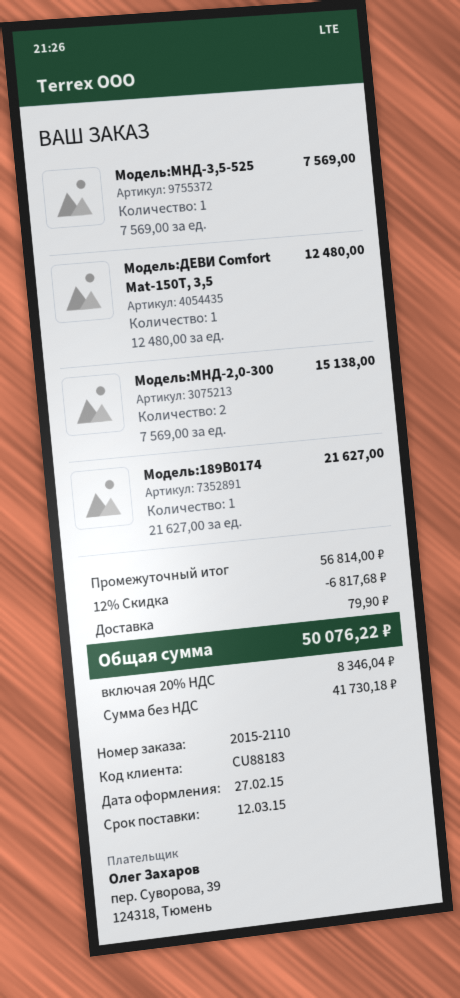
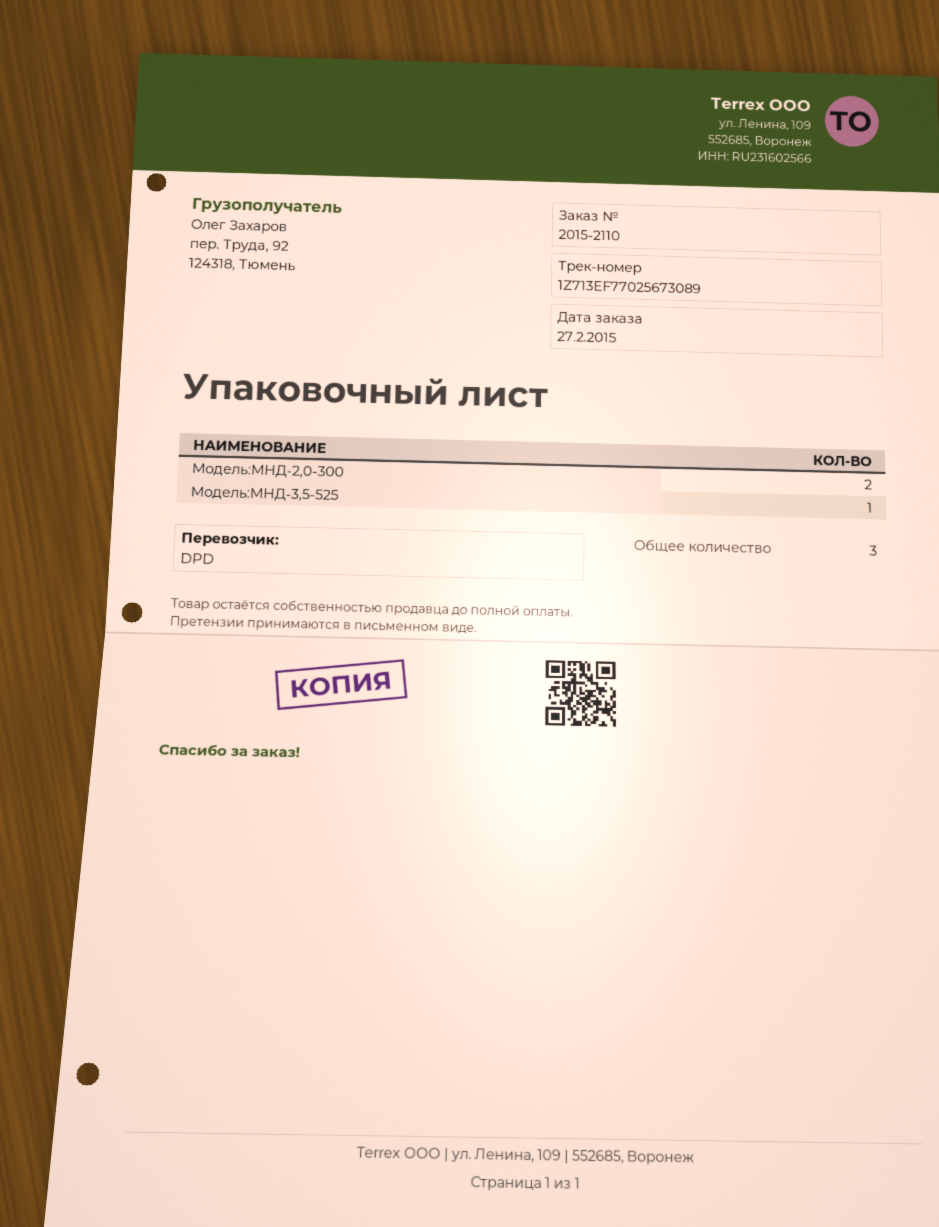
Модель:ДЕВИ Comfort Mat-150T, 3,5: 1 -> none
Модель:189B0174: 1 -> none

